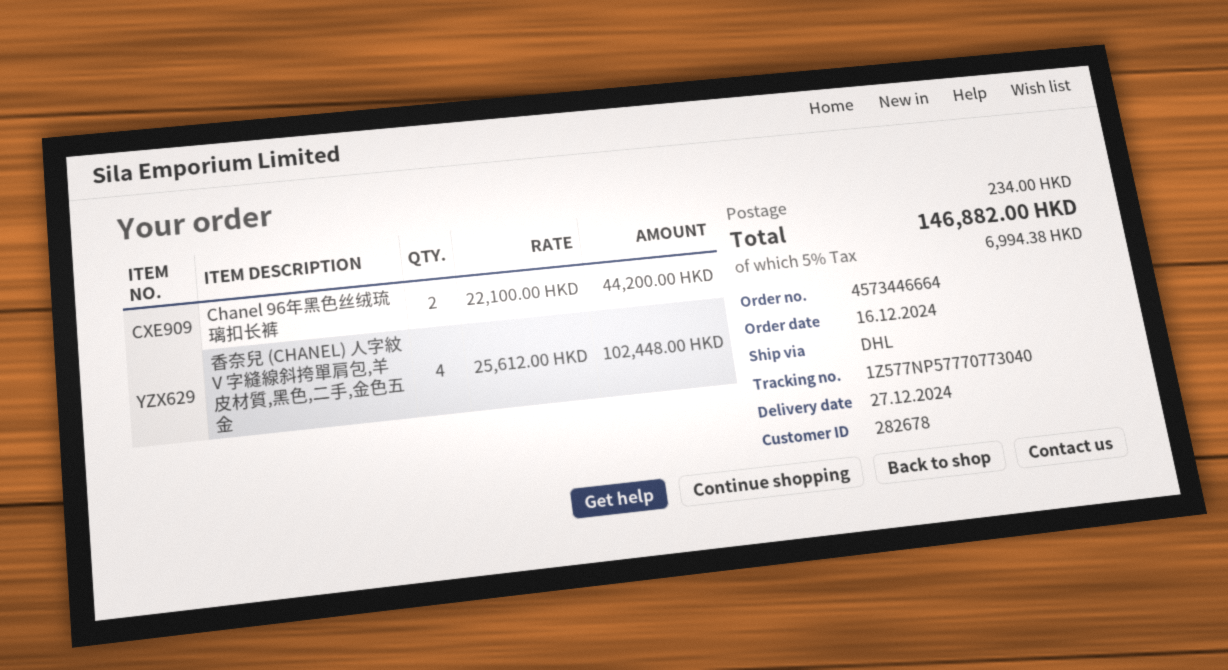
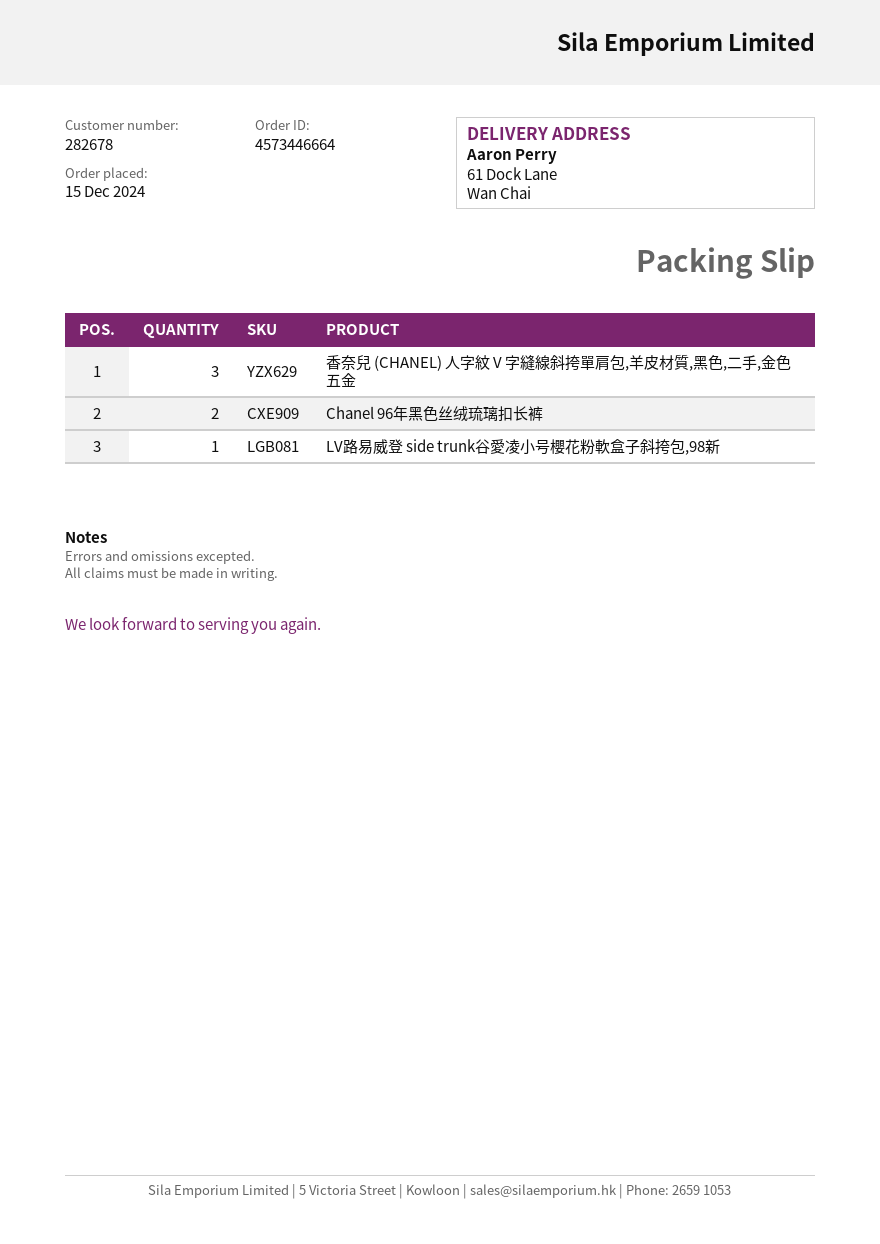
order date: 2024-12-16 -> 2024-12-15
香奈兒 (CHANEL) 人字紋 V 字縫線斜挎單肩包,羊皮材質,黑色,二手,金色五金: 4 -> 3
LV路易威登 side trunk谷愛凌小号櫻花粉軟盒子斜挎包,98新: none -> 1

